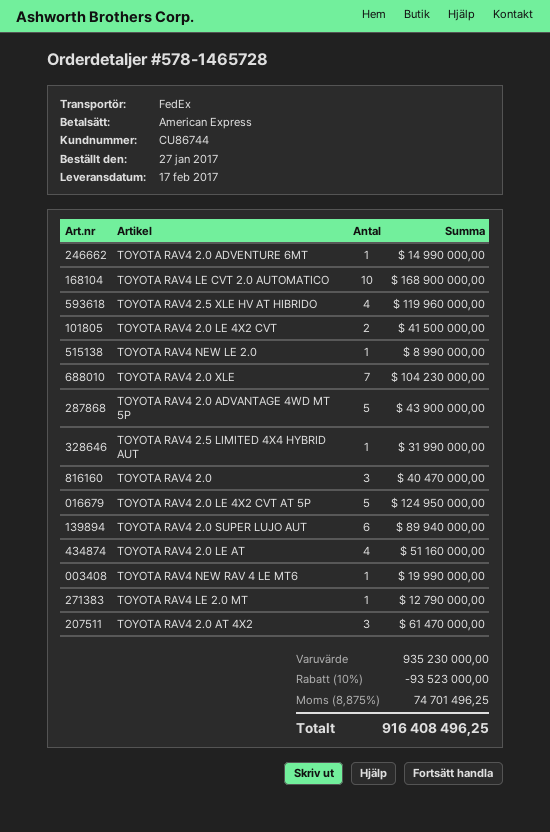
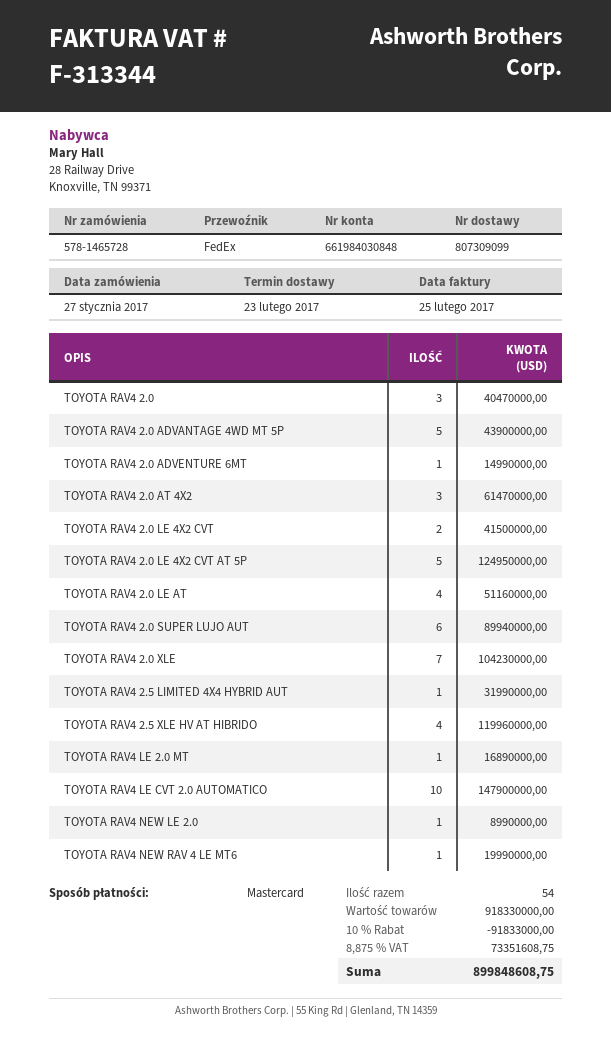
delivery date: 2017-02-17 -> 2017-02-23
payment method: American Express -> Mastercard
TOYOTA RAV4 LE CVT 2.0 AUTOMATICO: 10 for 168900000.00 -> 10 for 147900000.00
TOYOTA RAV4 LE 2.0 MT: 1 for 12790000.00 -> 1 for 16890000.00
subtotal: 935230000.00 -> 918330000.00
discount: 10% = 93523000.00 -> 10% = 91833000.00
tax: 8.875% = 74701496.25 -> 8.875% = 73351608.75
total: 916408496.25 -> 899848608.75

